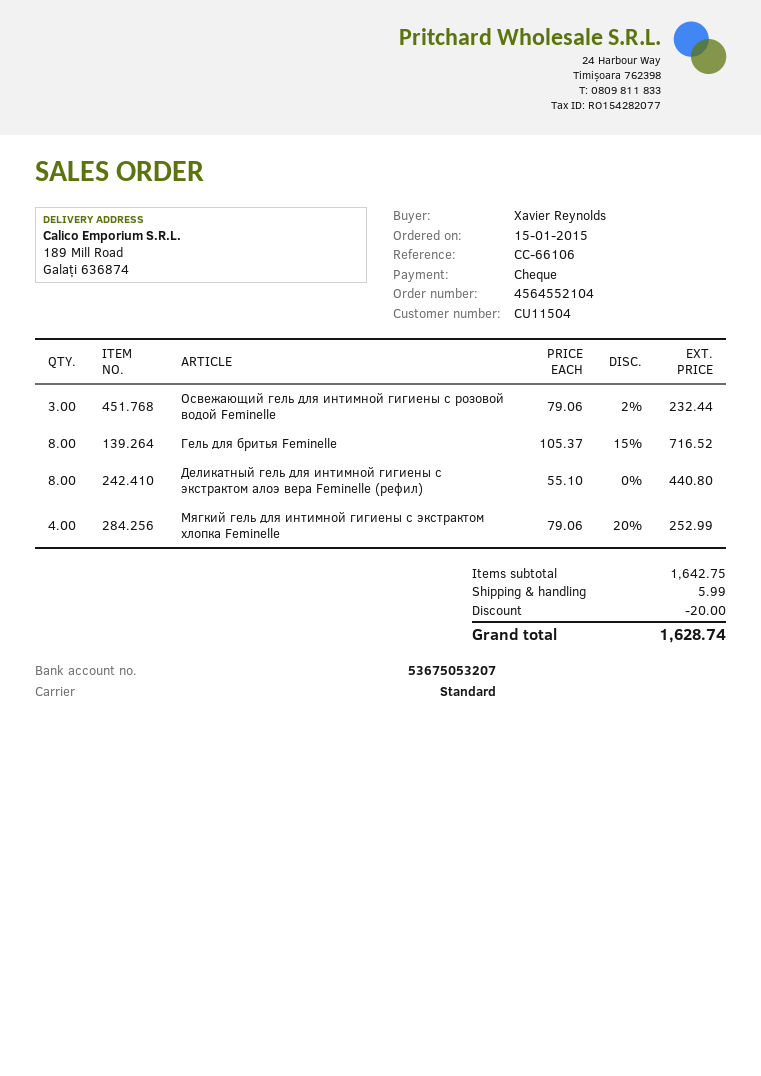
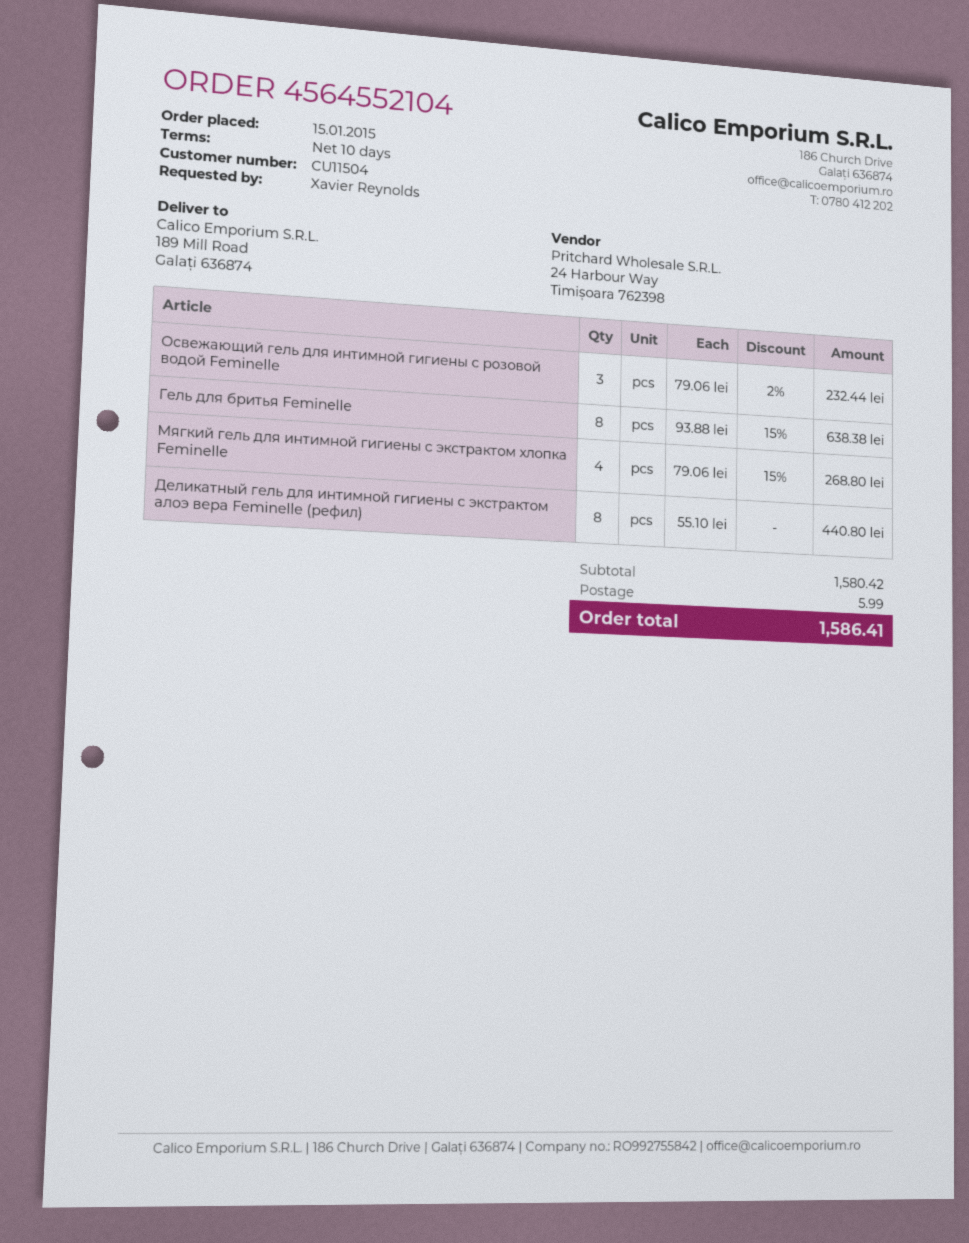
Гель для бритья Feminelle: 8 x 105.37 - 15% = 716.52 -> 8 x 93.88 - 15% = 638.38
Мягкий гель для интимной гигиены с экстрактом хлопка Feminelle: 4 x 79.06 - 20% = 252.99 -> 4 x 79.06 - 15% = 268.80
subtotal: 1642.75 -> 1580.42
discount: 20.00 -> none
total: 1628.74 -> 1586.41

